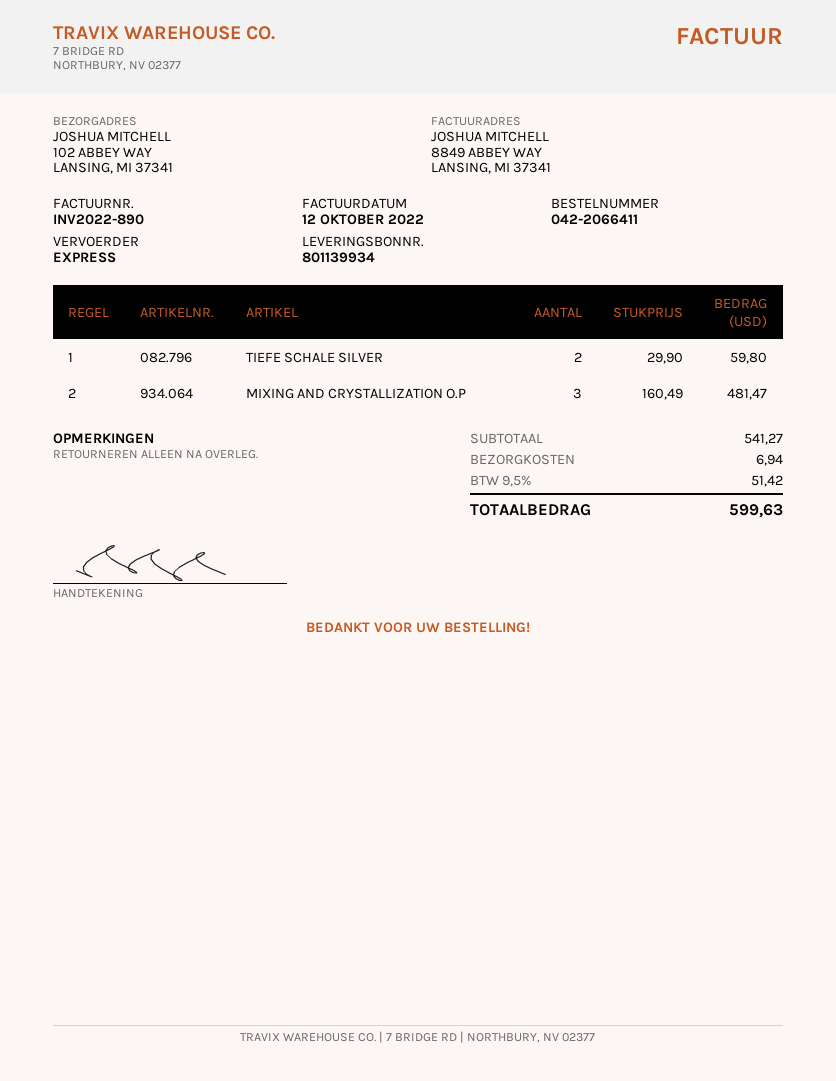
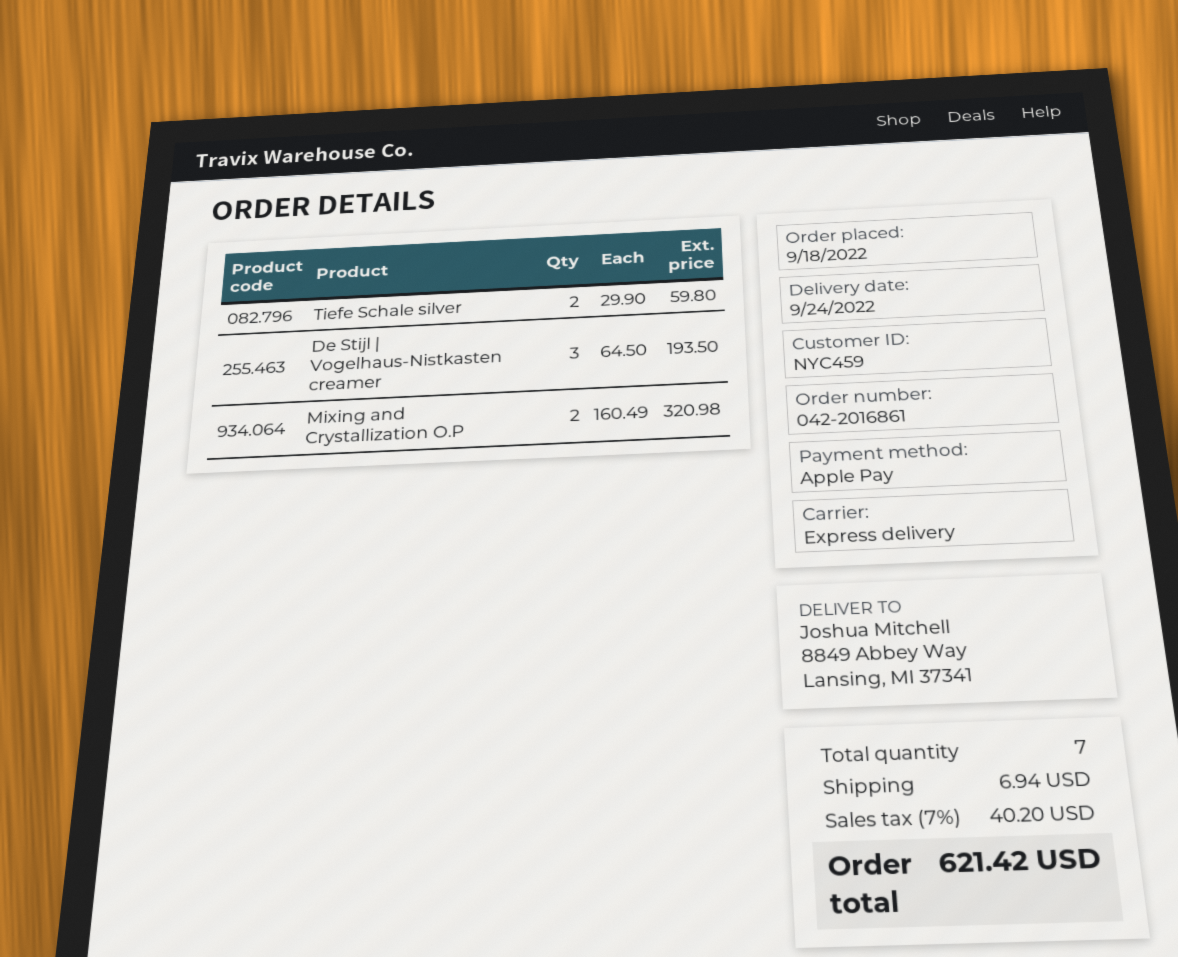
order number: 042-2066411 -> 042-2016861
ship to: 102 ABBEY WAY, LANSING, MI 37341 -> 8849 Abbey Way, Lansing, MI 37341
MIXING AND CRYSTALLIZATION O.P: 3 x 160.49 = 481.47 -> 2 x 160.49 = 320.98
De Stijl | Vogelhaus-Nistkasten creamer: none -> 3 x 64.50 = 193.50
tax: 9.5% = 51.42 -> 7% = 40.20
total: 599.63 -> 621.42

